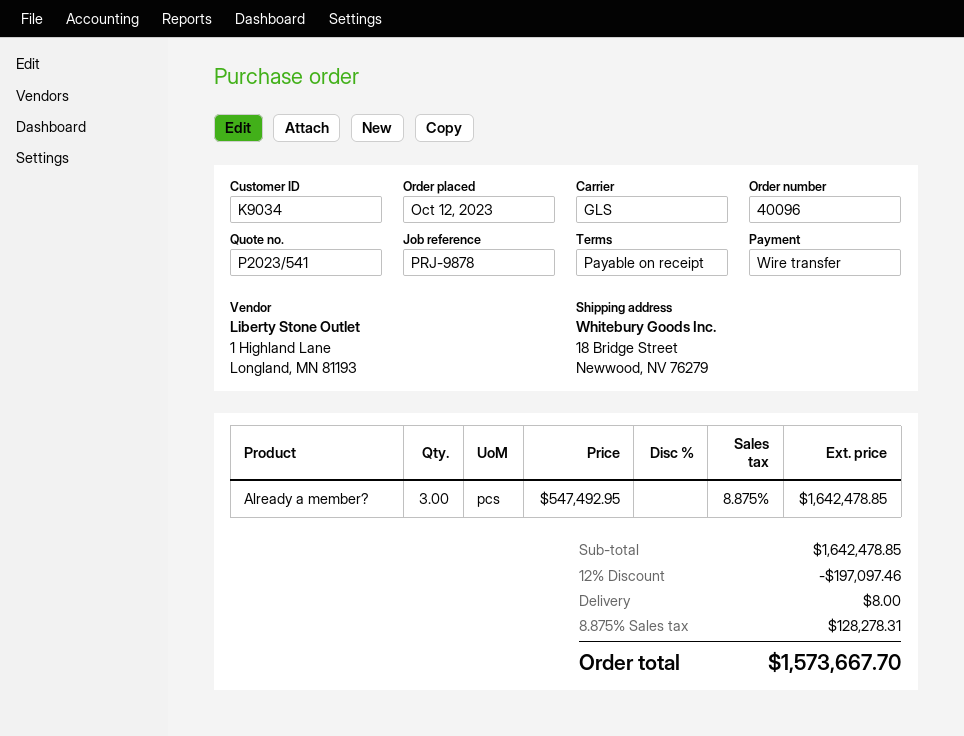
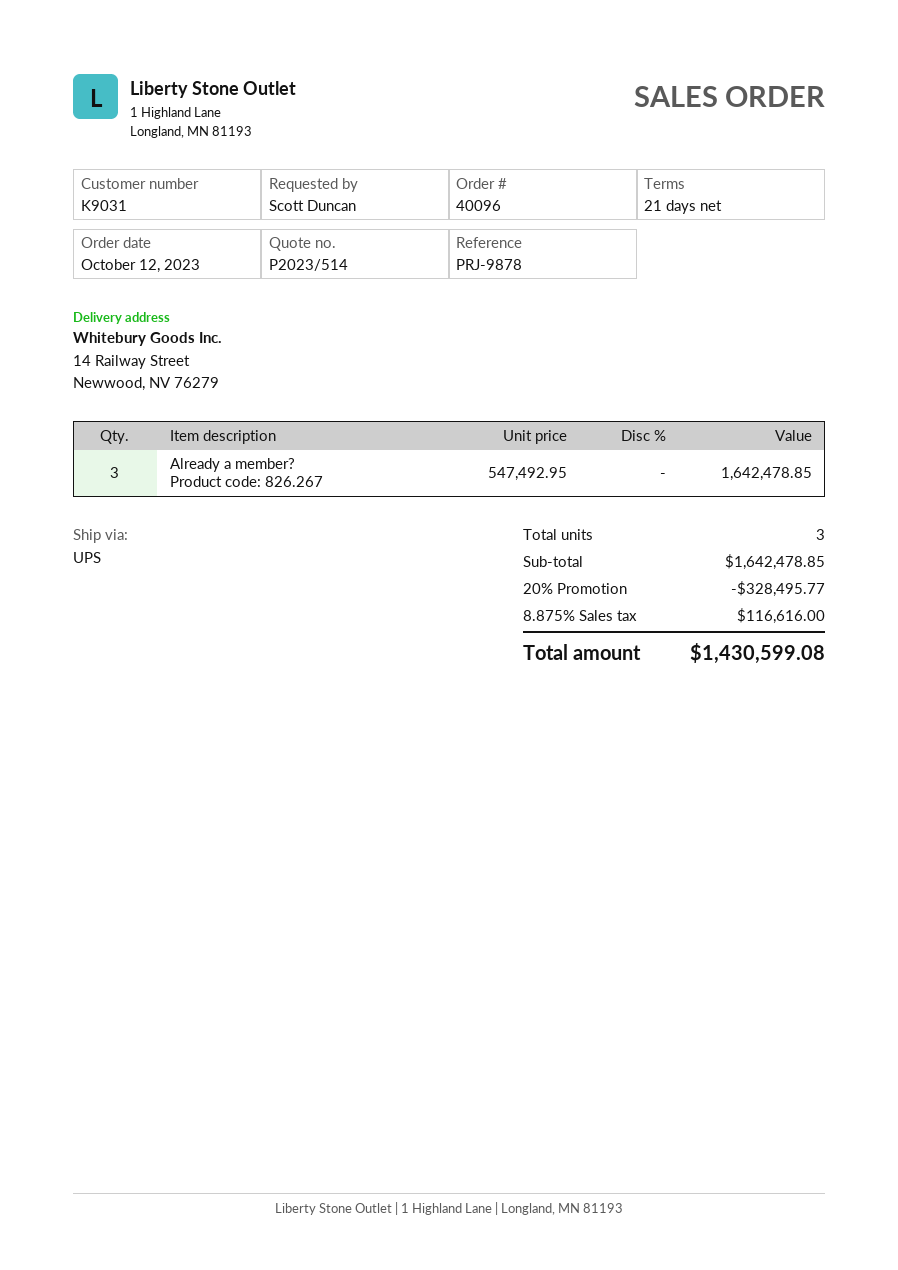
quote number: P2023/541 -> P2023/514
payment terms: on receipt -> 21 days
customer number: K9034 -> K9031
shipping method: GLS -> UPS
ship to: 18 Bridge Street, Newwood, NV 76279 -> 14 Railway Street, Newwood, NV 76279
discount: 12% = 197097.46 -> 20% = 328495.77
shipping: 8.00 -> none
tax: 8.875% = 128278.31 -> 8.875% = 116616.00
total: 1573667.70 -> 1430599.08

